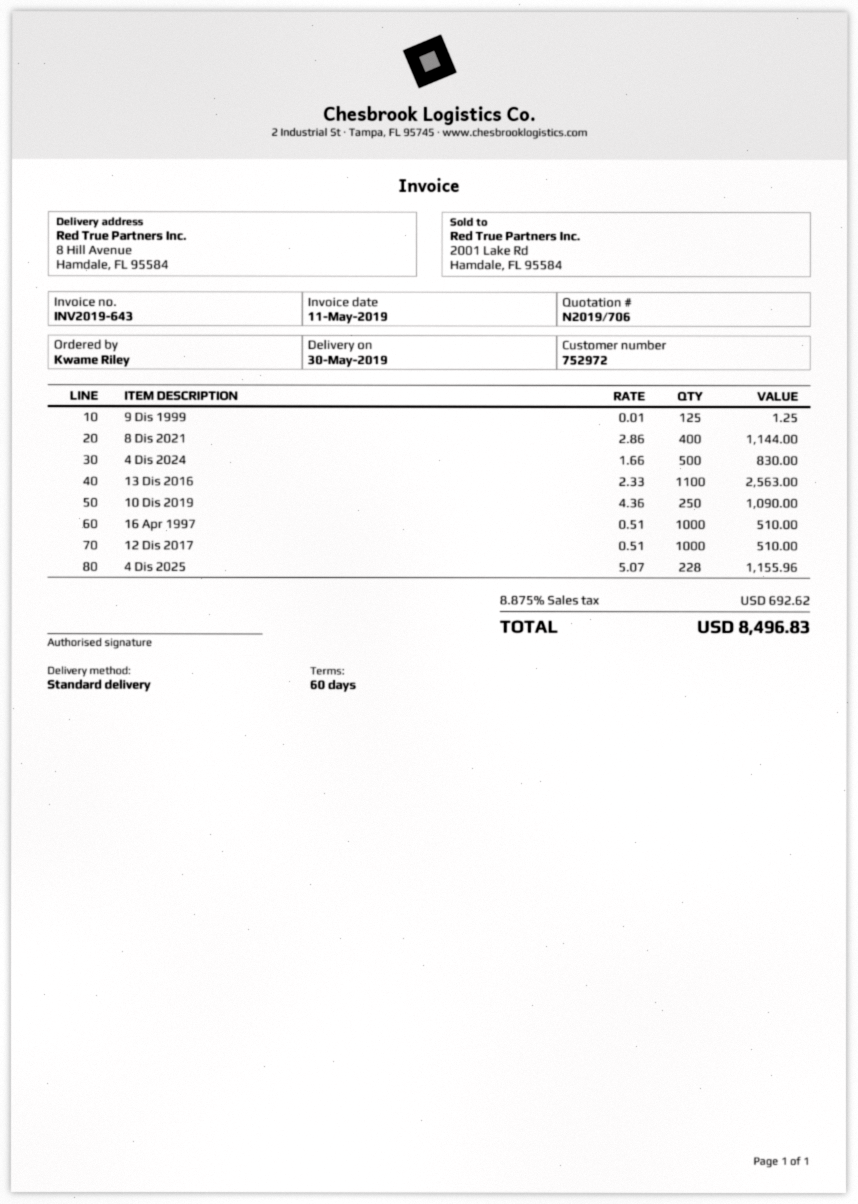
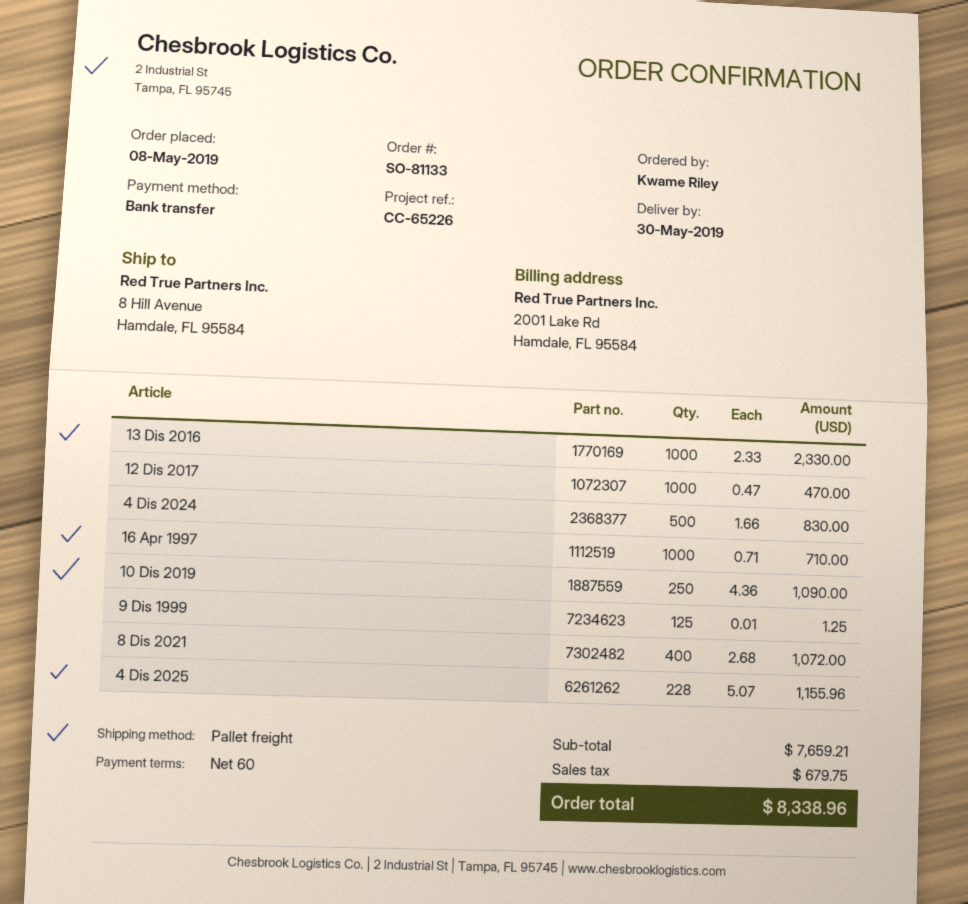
shipping method: standard -> pallet freight
8 Dis 2021: 400 x 2.86 = 1144.00 -> 400 x 2.68 = 1072.00
13 Dis 2016: 1100 x 2.33 = 2563.00 -> 1000 x 2.33 = 2330.00
16 Apr 1997: 1000 x 0.51 = 510.00 -> 1000 x 0.71 = 710.00
12 Dis 2017: 1000 x 0.51 = 510.00 -> 1000 x 0.47 = 470.00
tax: 692.62 -> 679.75
total: 8496.83 -> 8338.96

